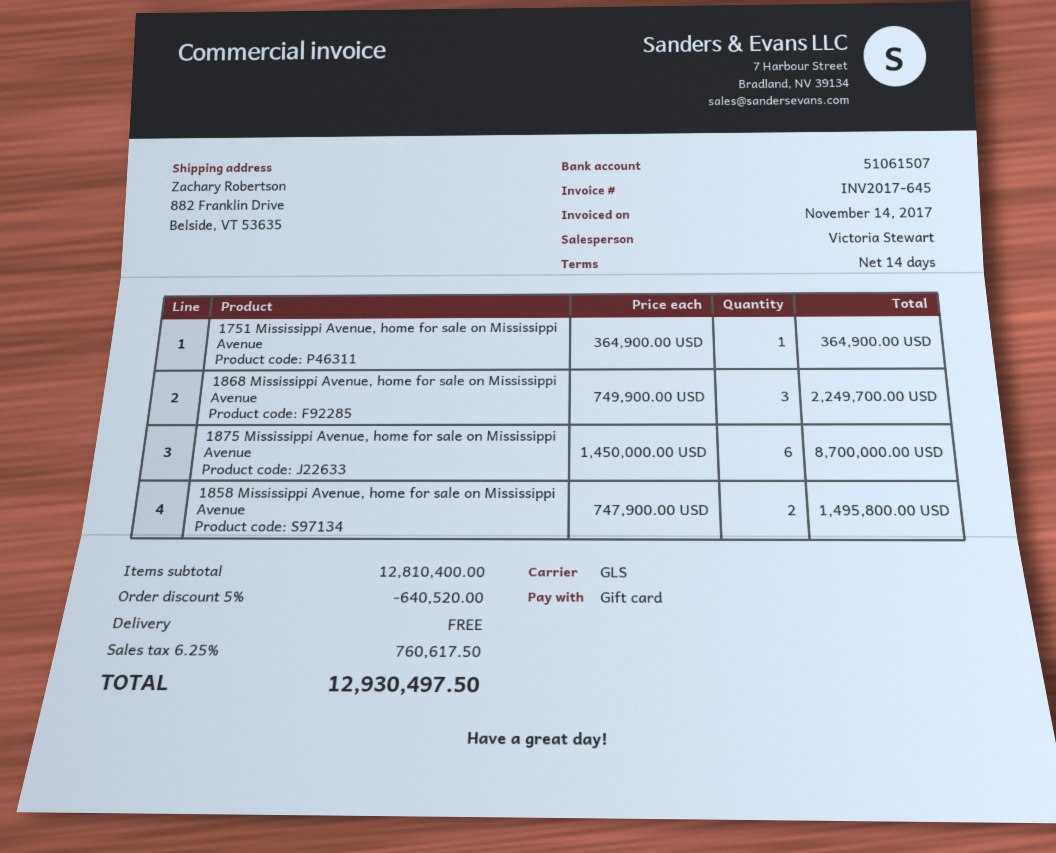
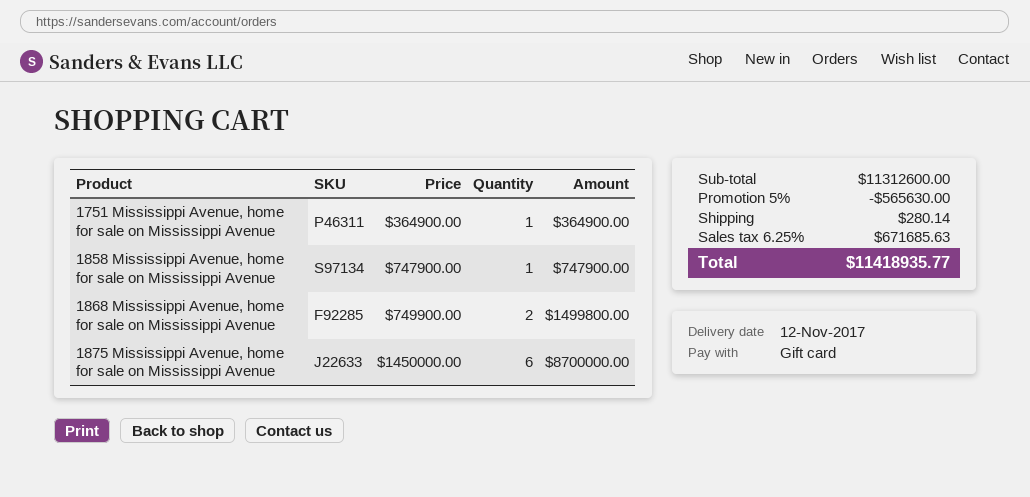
1868 Mississippi Avenue, home for sale on Mississippi Avenue: 3 x 749900.00 = 2249700.00 -> 2 x 749900.00 = 1499800.00
1858 Mississippi Avenue, home for sale on Mississippi Avenue: 2 x 747900.00 = 1495800.00 -> 1 x 747900.00 = 747900.00
subtotal: 12810400.00 -> 11312600.00
discount: 5% = 640520.00 -> 5% = 565630.00
shipping: 0.00 -> 280.14
tax: 6.25% = 760617.50 -> 6.25% = 671685.63
total: 12930497.50 -> 11418935.77

